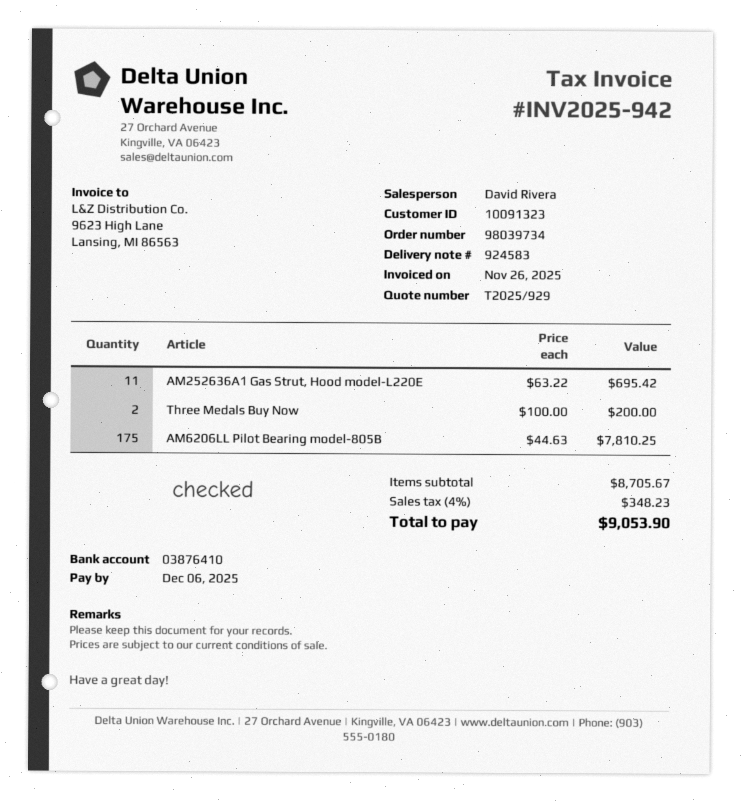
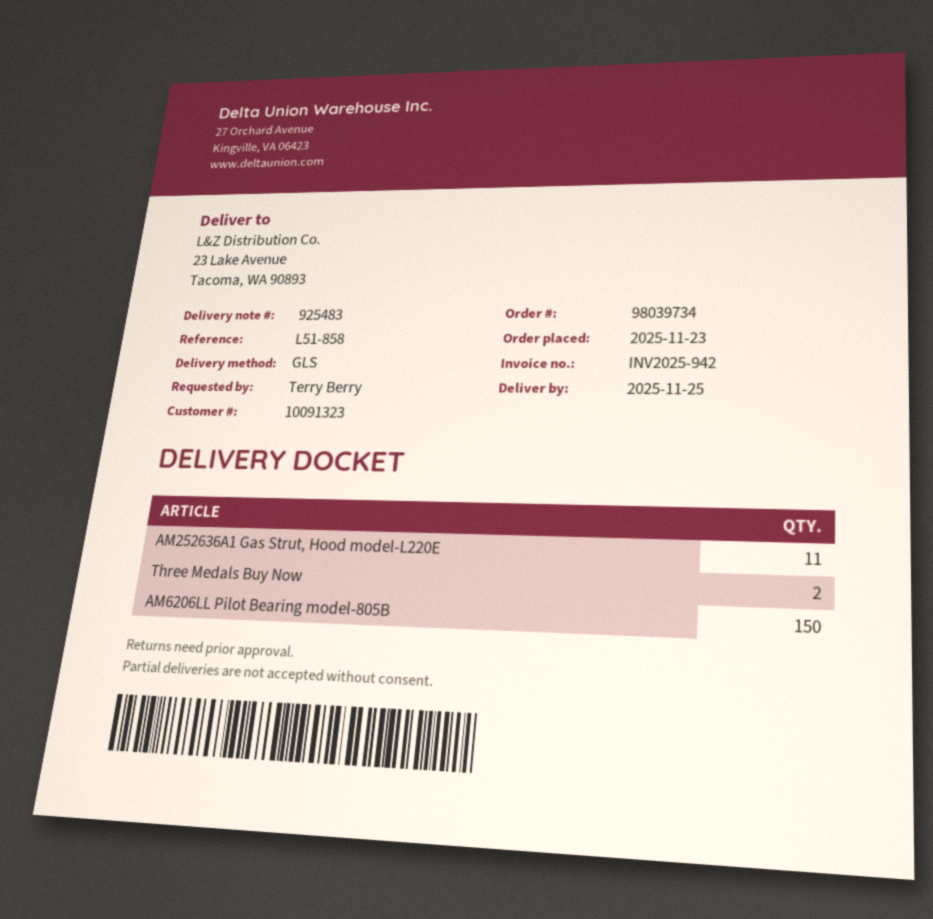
delivery note number: 924583 -> 925483
AM6206LL Pilot Bearing model-805B: 175 -> 150

